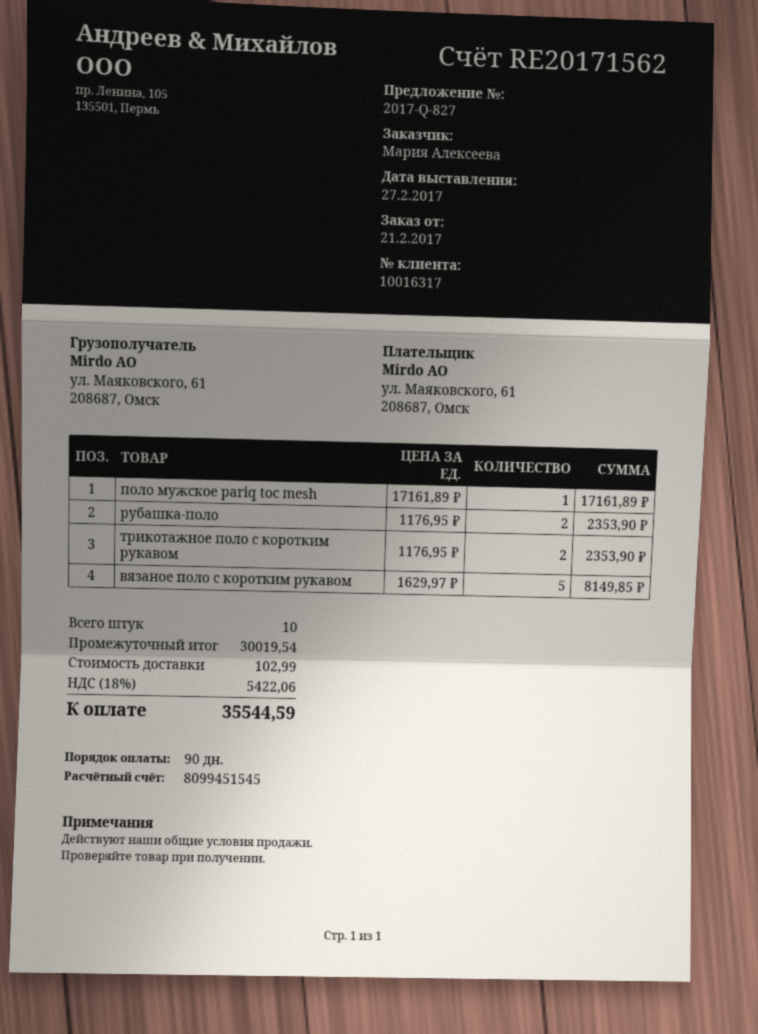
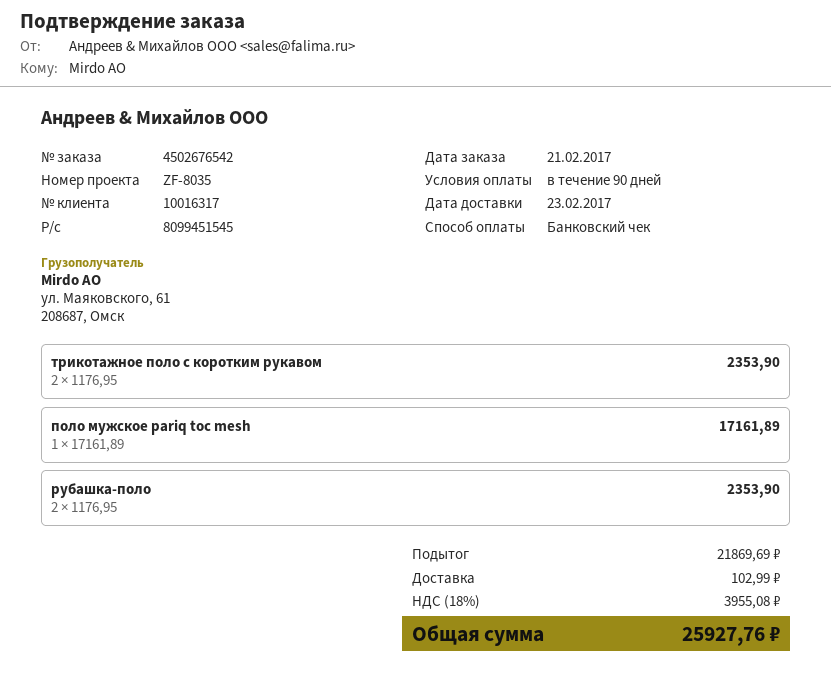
вязаное поло с коротким рукавом: 5 x 1629.97 = 8149.85 -> none
subtotal: 30019.54 -> 21869.69
tax: 18% = 5422.06 -> 18% = 3955.08
total: 35544.59 -> 25927.76

